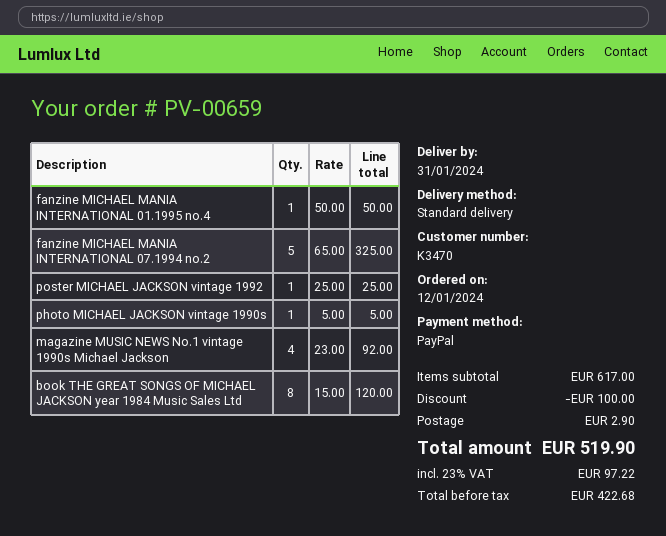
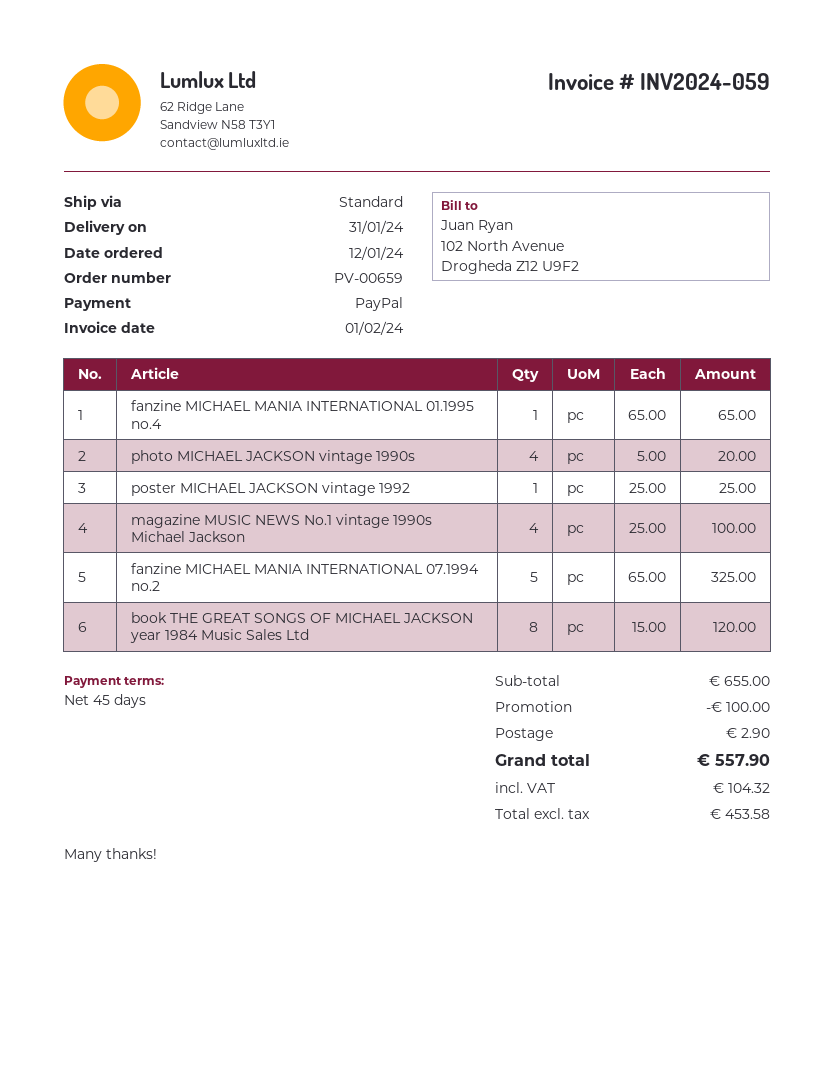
fanzine MICHAEL MANIA INTERNATIONAL 01.1995 no.4: 1 x 50.00 = 50.00 -> 1 x 65.00 = 65.00
photo MICHAEL JACKSON vintage 1990s: 1 x 5.00 = 5.00 -> 4 x 5.00 = 20.00
magazine MUSIC NEWS No.1 vintage 1990s Michael Jackson: 4 x 23.00 = 92.00 -> 4 x 25.00 = 100.00
subtotal: 617.00 -> 655.00
net: 422.68 -> 453.58
tax: 97.22 -> 104.32
total: 519.90 -> 557.90

